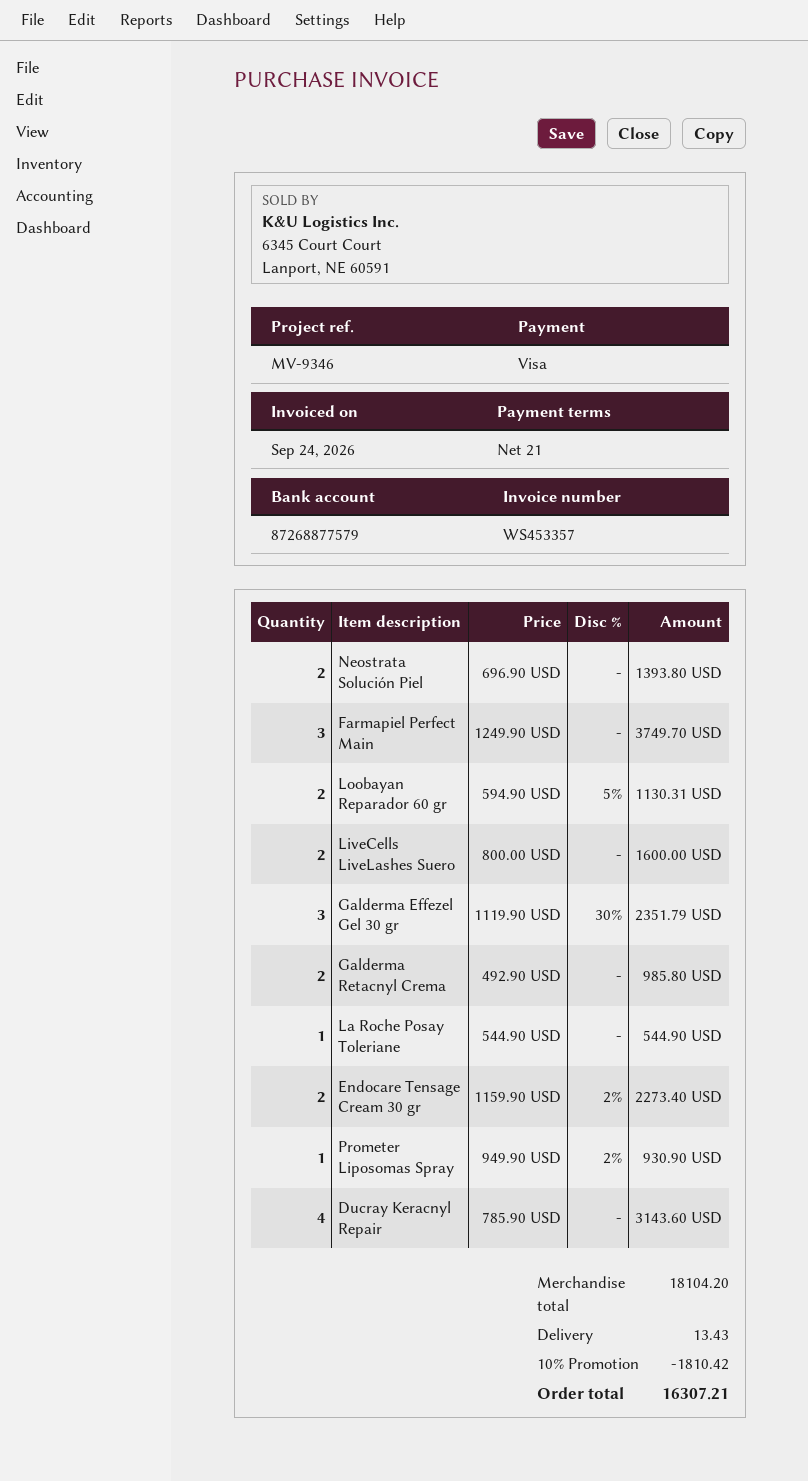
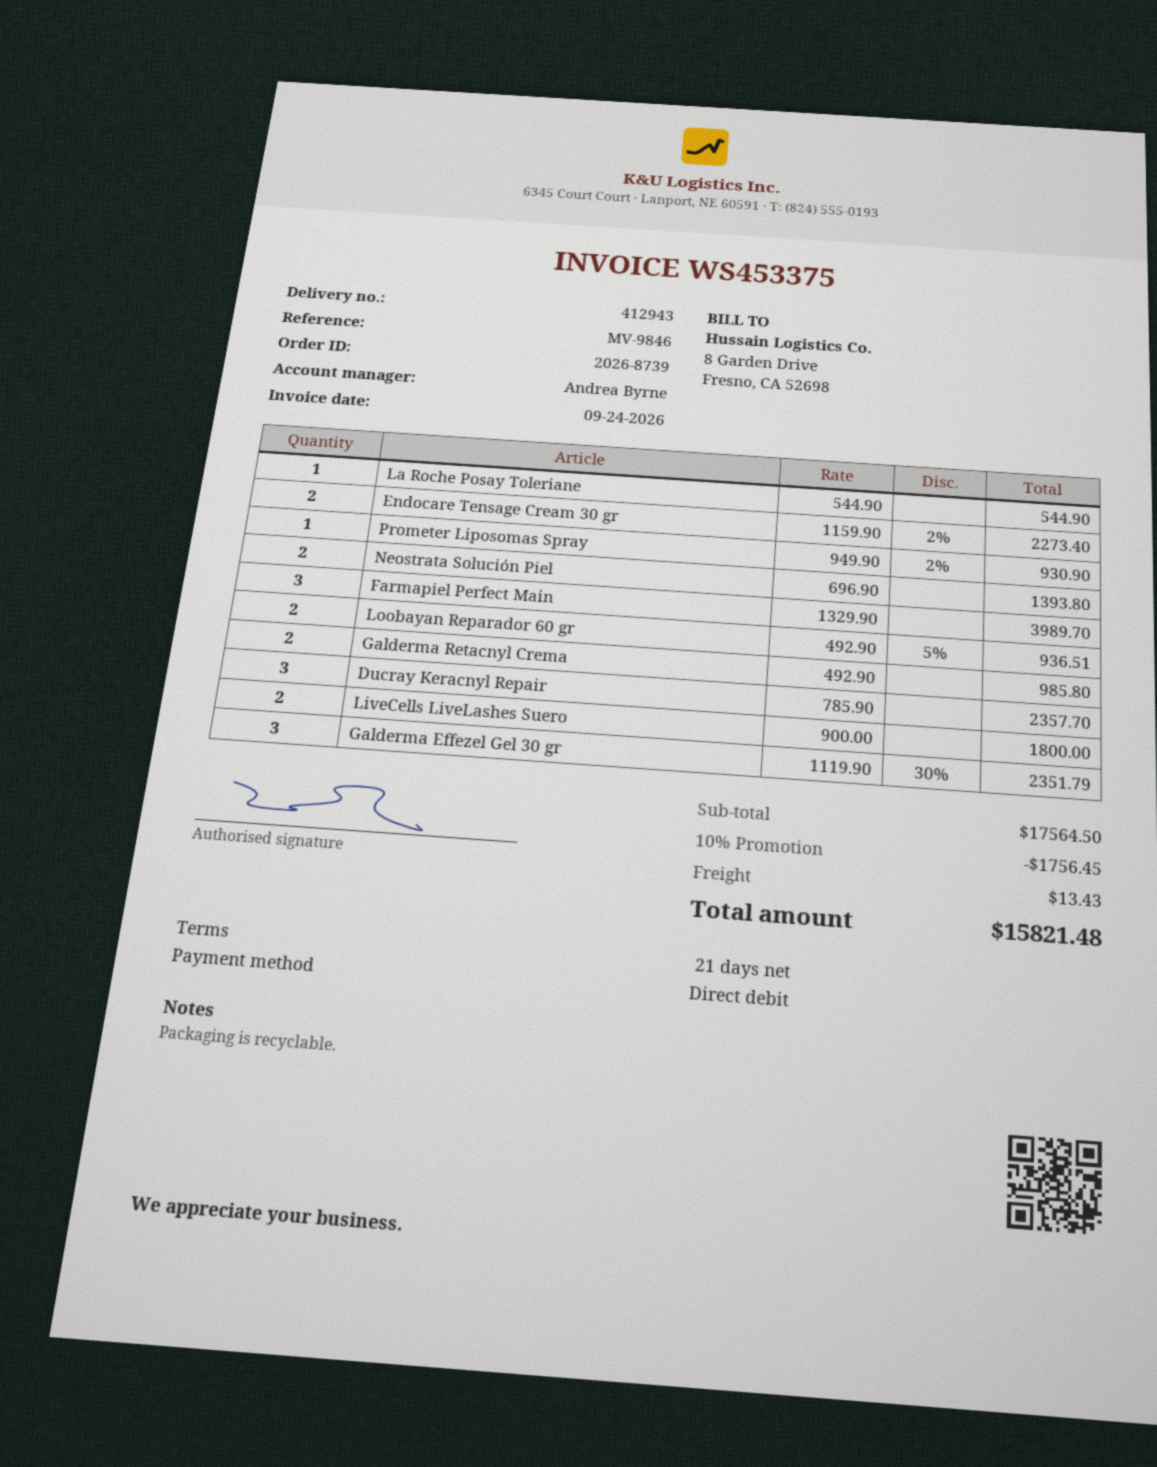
invoice number: WS453357 -> WS453375
reference: MV-9346 -> MV-9846
payment method: Visa -> direct debit
Farmapiel Perfect Main: 3 x 1249.90 = 3749.70 -> 3 x 1329.90 = 3989.70
Loobayan Reparador 60 gr: 2 x 594.90 - 5% = 1130.31 -> 2 x 492.90 - 5% = 936.51
LiveCells LiveLashes Suero: 2 x 800.00 = 1600.00 -> 2 x 900.00 = 1800.00
Ducray Keracnyl Repair: 4 x 785.90 = 3143.60 -> 3 x 785.90 = 2357.70
subtotal: 18104.20 -> 17564.50
discount: 10% = 1810.42 -> 10% = 1756.45
total: 16307.21 -> 15821.48

